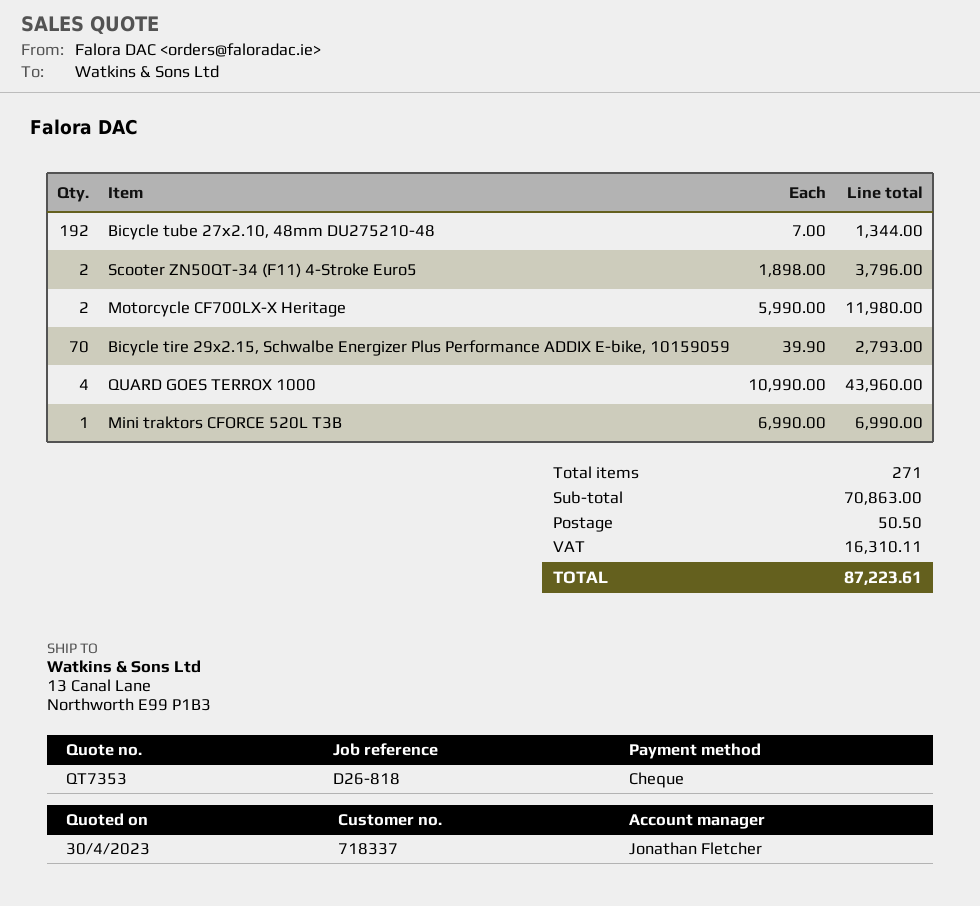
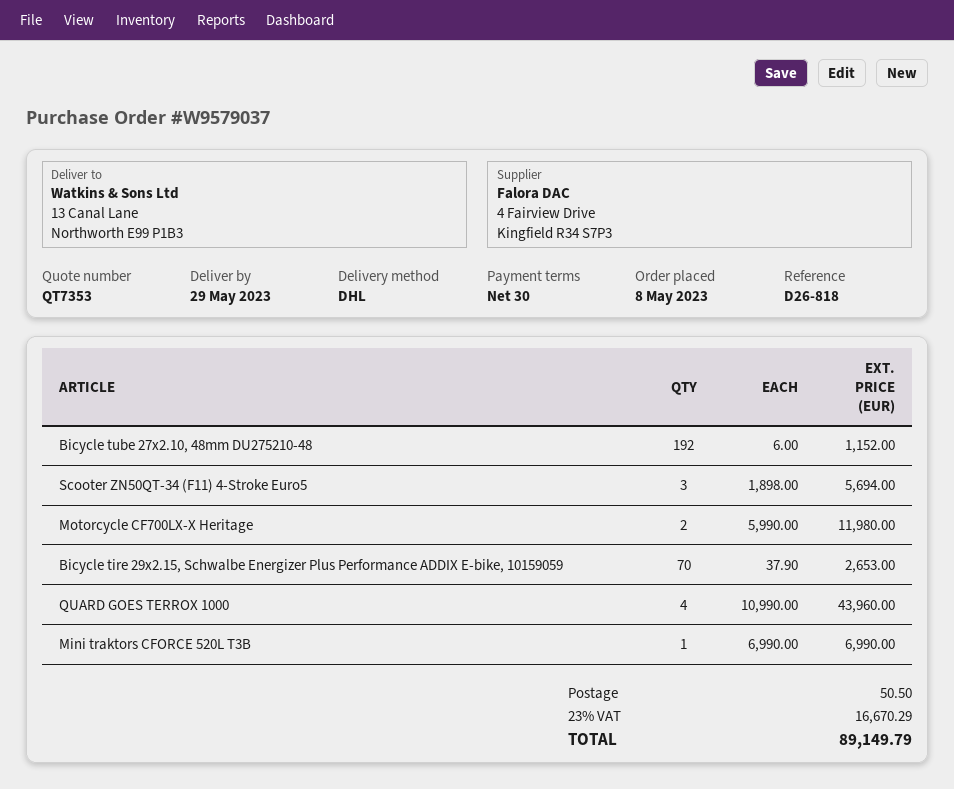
Bicycle tube 27х2.10, 48mm DU275210-48: 192 x 7.00 = 1344.00 -> 192 x 6.00 = 1152.00
Scooter ZN50QT-34 (F11) 4-Stroke Euro5: 2 x 1898.00 = 3796.00 -> 3 x 1898.00 = 5694.00
Bicycle tire 29x2.15, Schwalbe Energizer Plus Performance ADDIX E-bike, 10159059: 70 x 39.90 = 2793.00 -> 70 x 37.90 = 2653.00
tax: 16310.11 -> 16670.29
total: 87223.61 -> 89149.79

